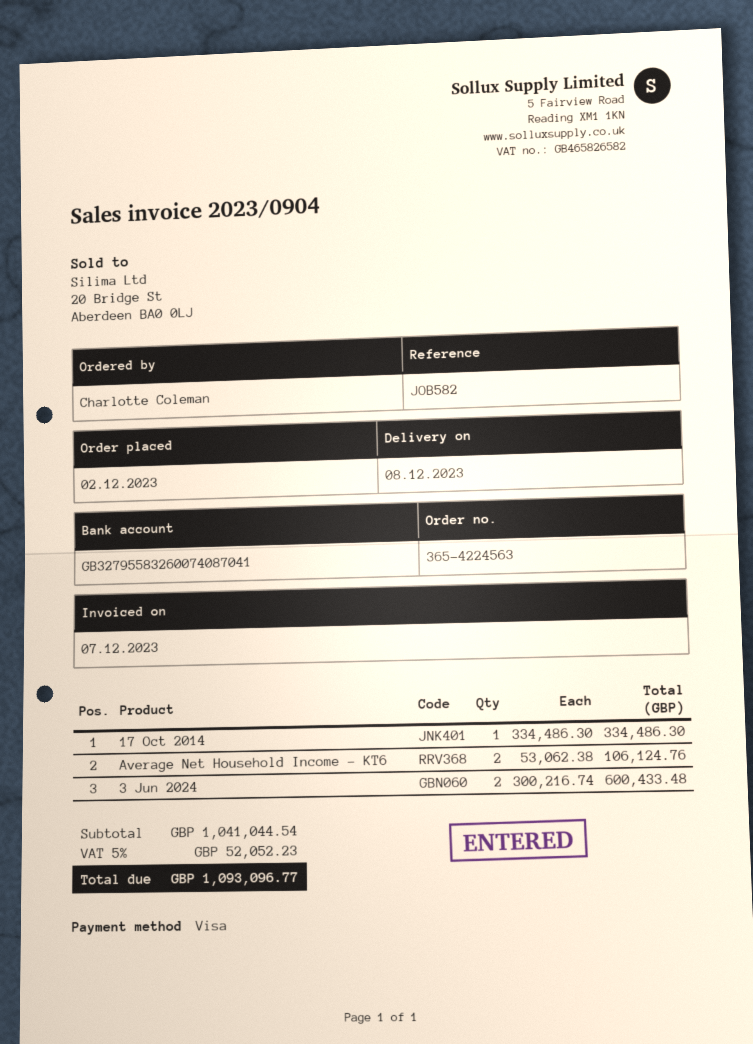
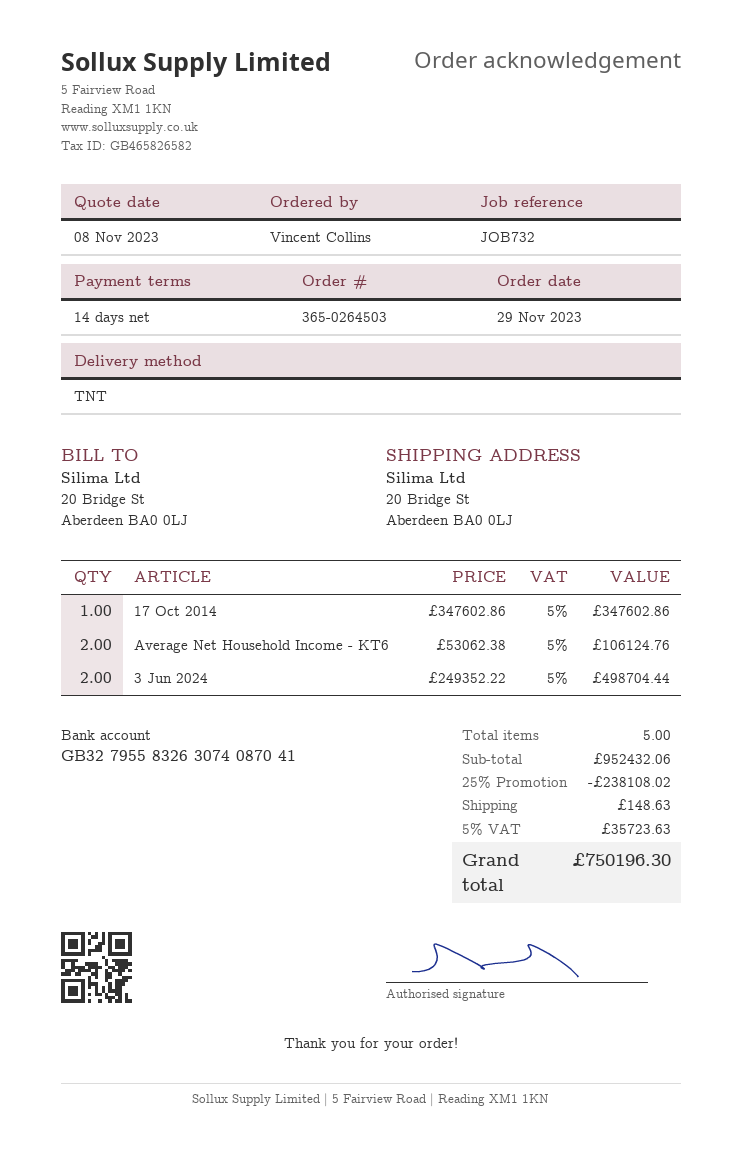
order number: 365-4224563 -> 365-0264503
order date: 2023-12-02 -> 2023-11-29
reference: JOB582 -> JOB732
ordered by: Charlotte Coleman -> Vincent Collins
bank account: GB32795583260074087041 -> GB32795583263074087041
17 Oct 2014: 1 x 334486.30 = 334486.30 -> 1 x 347602.86 = 347602.86
3 Jun 2024: 2 x 300216.74 = 600433.48 -> 2 x 249352.22 = 498704.44
subtotal: 1041044.54 -> 952432.06
discount: none -> 25% = 238108.02
shipping: none -> 148.63
tax: 5% = 52052.23 -> 5% = 35723.63
total: 1093096.77 -> 750196.30

